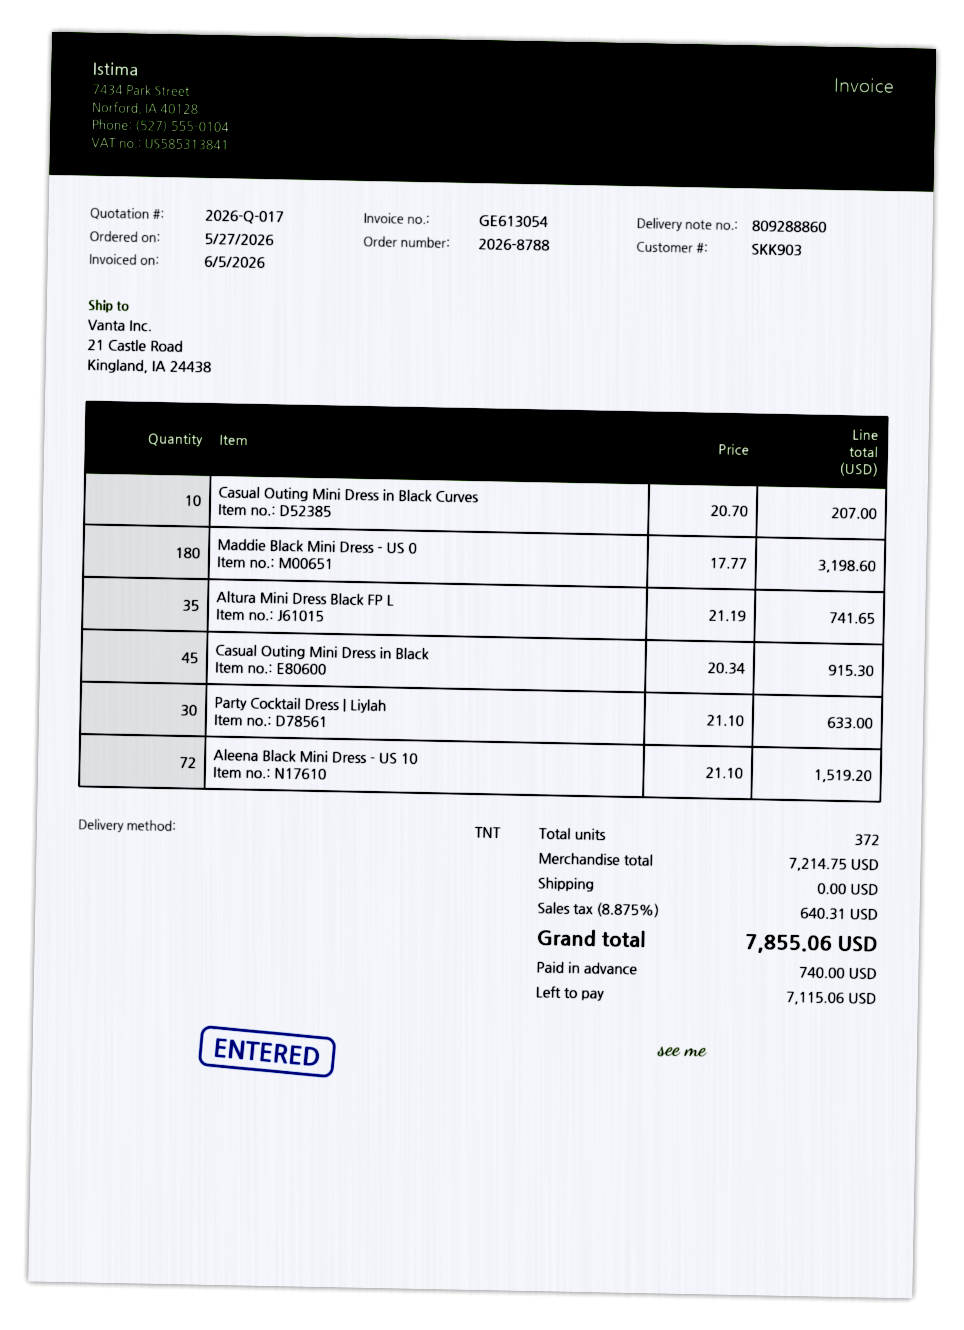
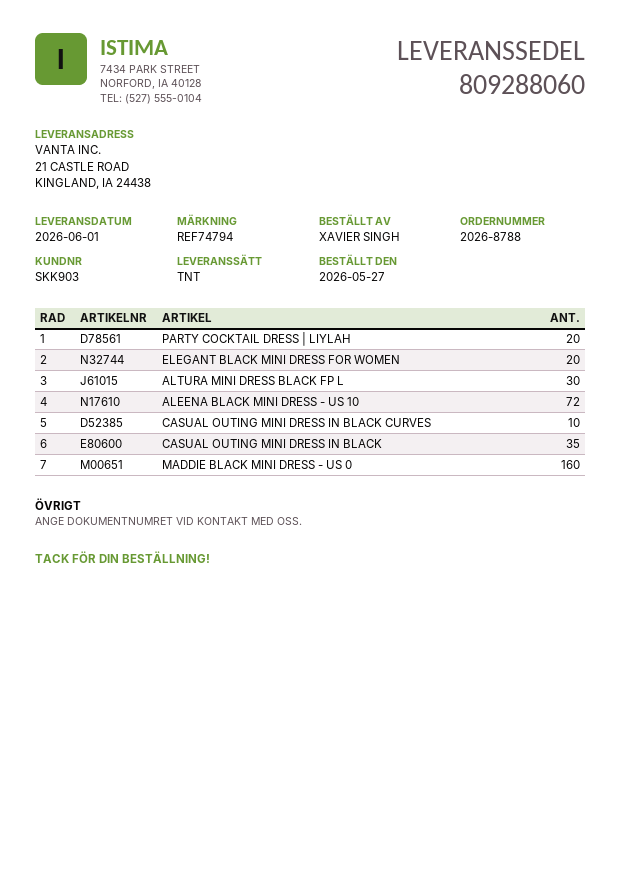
delivery note number: 809288860 -> 809288060
Maddie Black Mini Dress - US 0: 180 -> 160
Altura Mini Dress Black FP L: 35 -> 30
Casual Outing Mini Dress in Black: 45 -> 35
Party Cocktail Dress | Liylah: 30 -> 20
ELEGANT BLACK MINI DRESS FOR WOMEN: none -> 20

